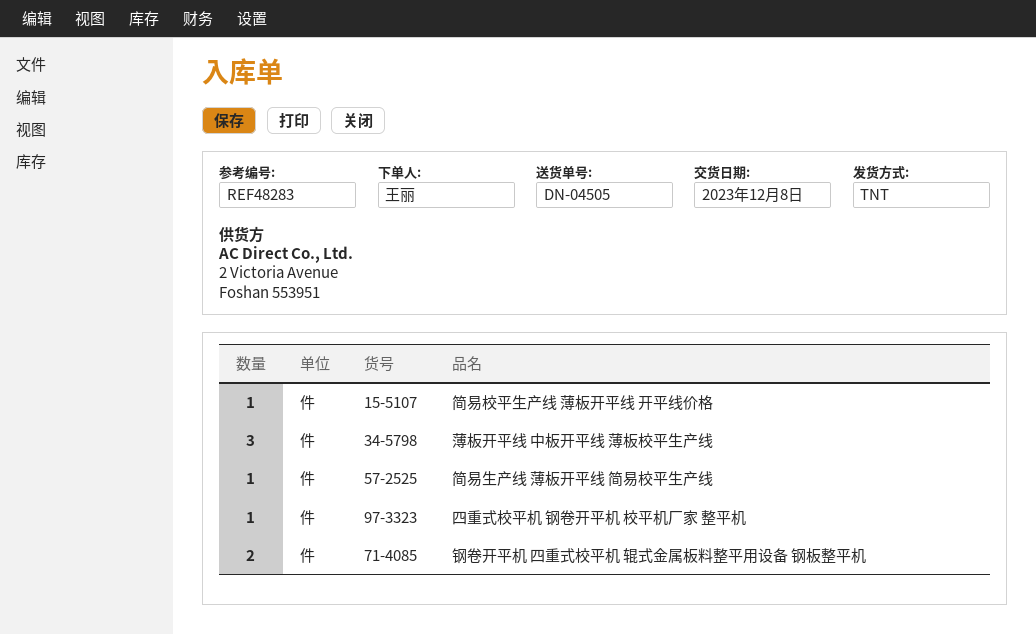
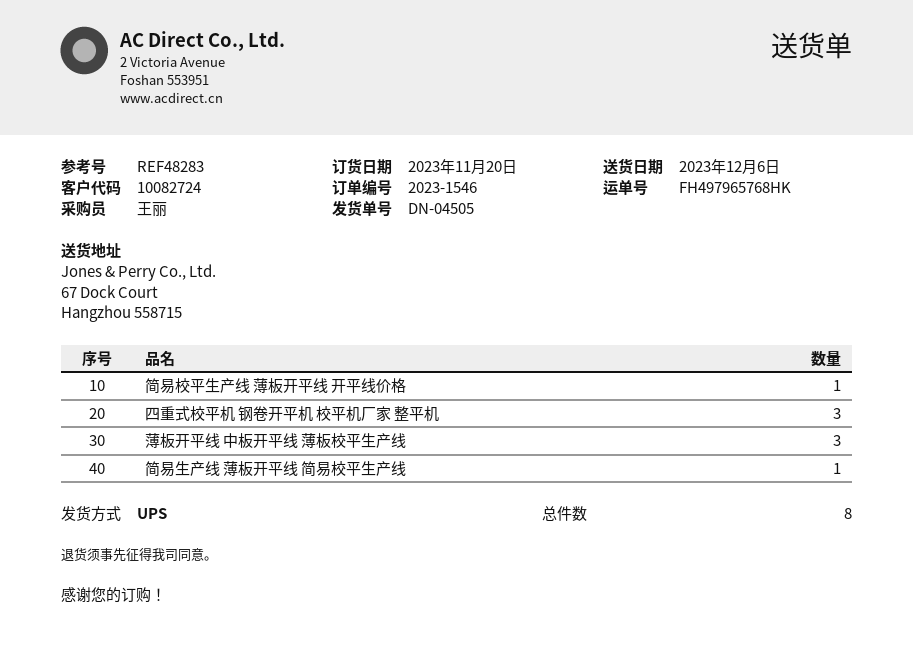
delivery date: 2023-12-08 -> 2023-12-06
shipping method: TNT -> UPS
四重式校平机 钢卷开平机 校平机厂家 整平机: 1 -> 3
钢卷开平机 四重式校平机 辊式金属板料整平用设备 钢板整平机: 2 -> none

